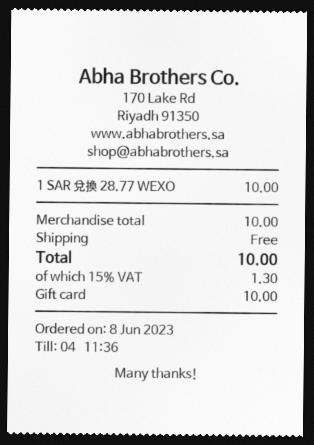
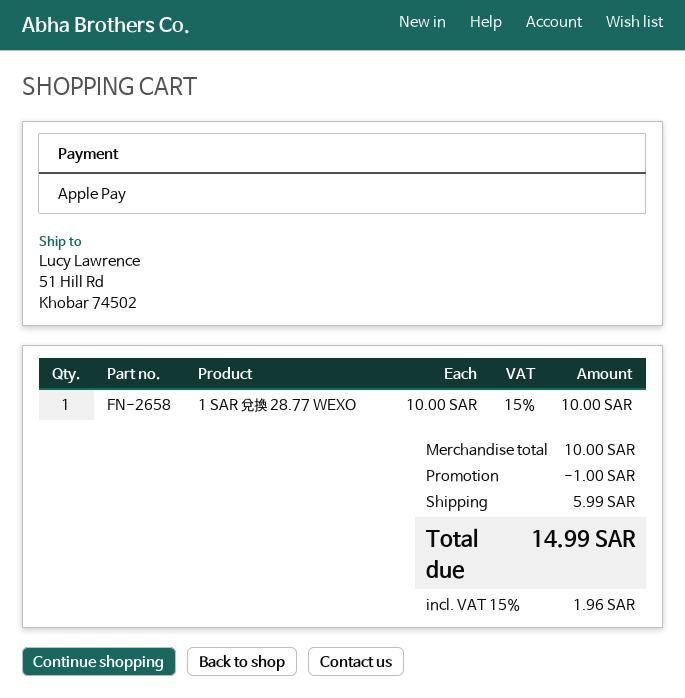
payment method: gift card -> Apple Pay
discount: none -> 1.00
shipping: 0.00 -> 5.99
tax: 15% = 1.30 -> 15% = 1.96
total: 10.00 -> 14.99

